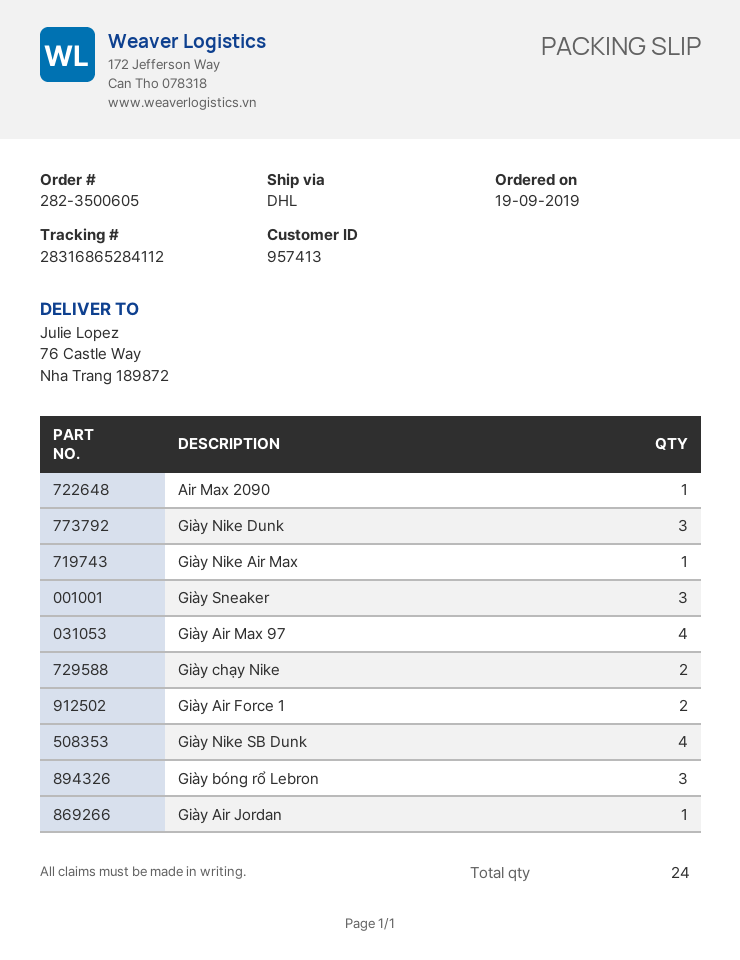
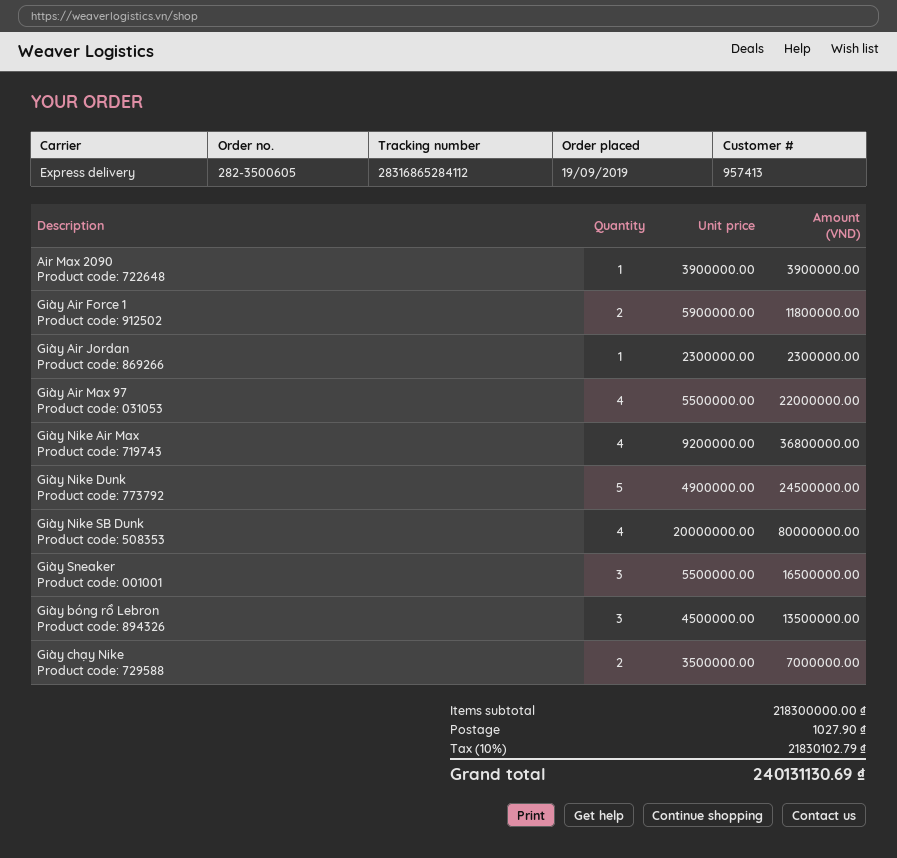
shipping method: DHL -> express
Giày Nike Dunk: 3 -> 5
Giày Nike Air Max: 1 -> 4

